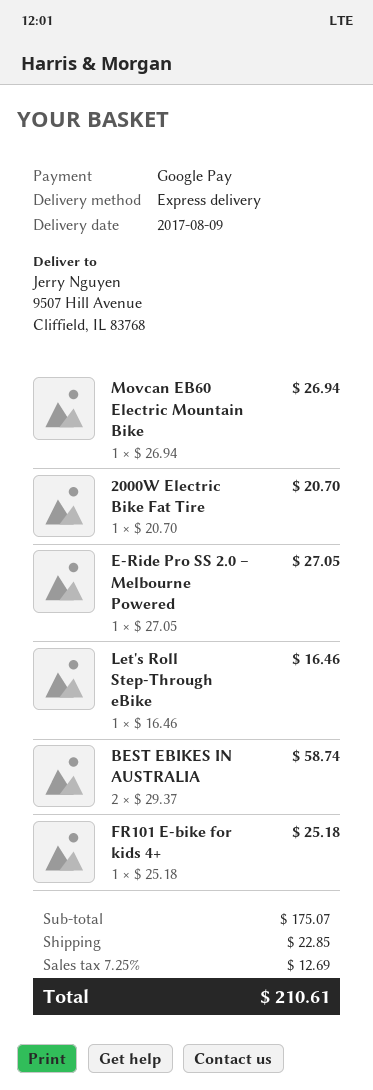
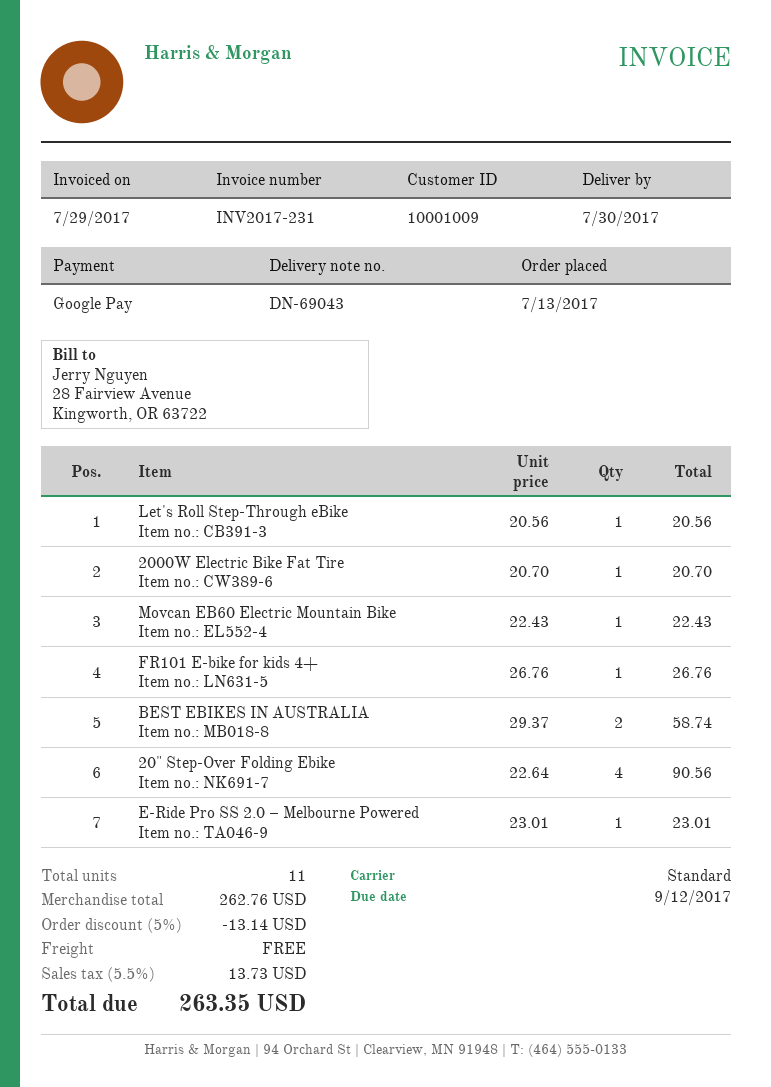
delivery date: 2017-08-09 -> 2017-07-30
shipping method: express -> standard
Movcan EB60 Electric Mountain Bike: 1 x 26.94 = 26.94 -> 1 x 22.43 = 22.43
E-Ride Pro SS 2.0 – Melbourne Powered: 1 x 27.05 = 27.05 -> 1 x 23.01 = 23.01
Let's Roll Step-Through eBike: 1 x 16.46 = 16.46 -> 1 x 20.56 = 20.56
FR101 E-bike for kids 4+: 1 x 25.18 = 25.18 -> 1 x 26.76 = 26.76
20" Step-Over Folding Ebike: none -> 4 x 22.64 = 90.56
subtotal: 175.07 -> 262.76
discount: none -> 5% = 13.14
shipping: 22.85 -> 0.00
tax: 7.25% = 12.69 -> 5.5% = 13.73
total: 210.61 -> 263.35

